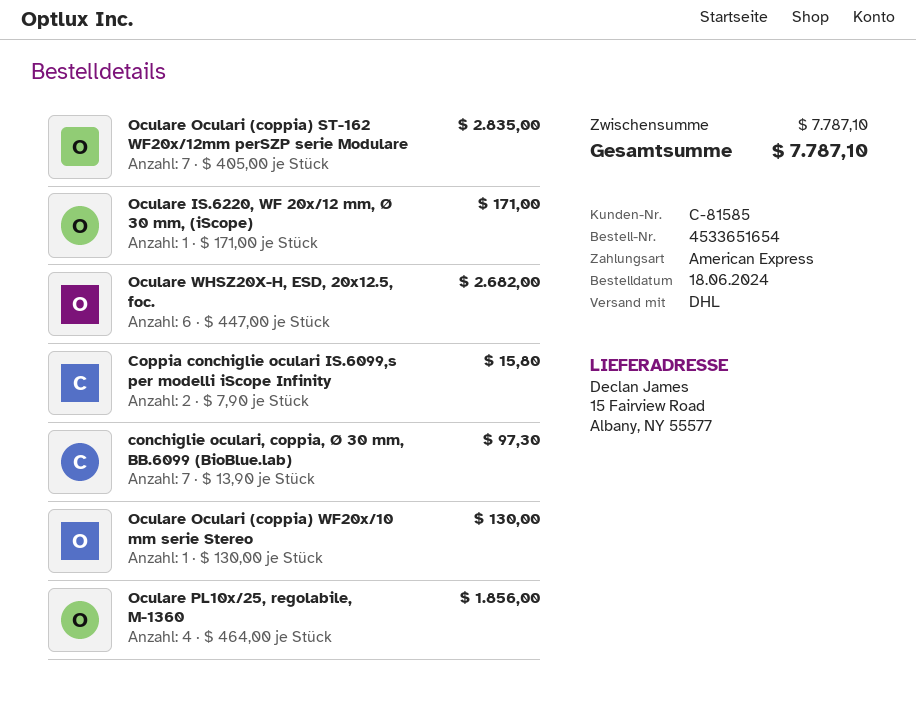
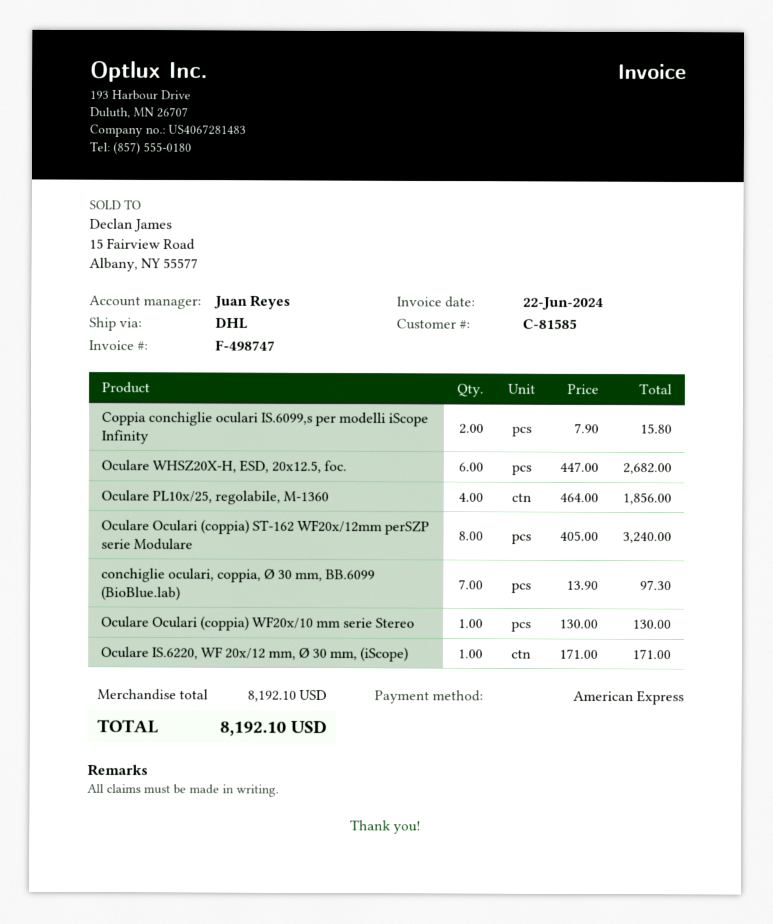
Oculare Oculari (coppia) ST-162 WF20x/12mm perSZP serie Modulare: 7 x 405.00 = 2835.00 -> 8 x 405.00 = 3240.00
subtotal: 7787.10 -> 8192.10
total: 7787.10 -> 8192.10

